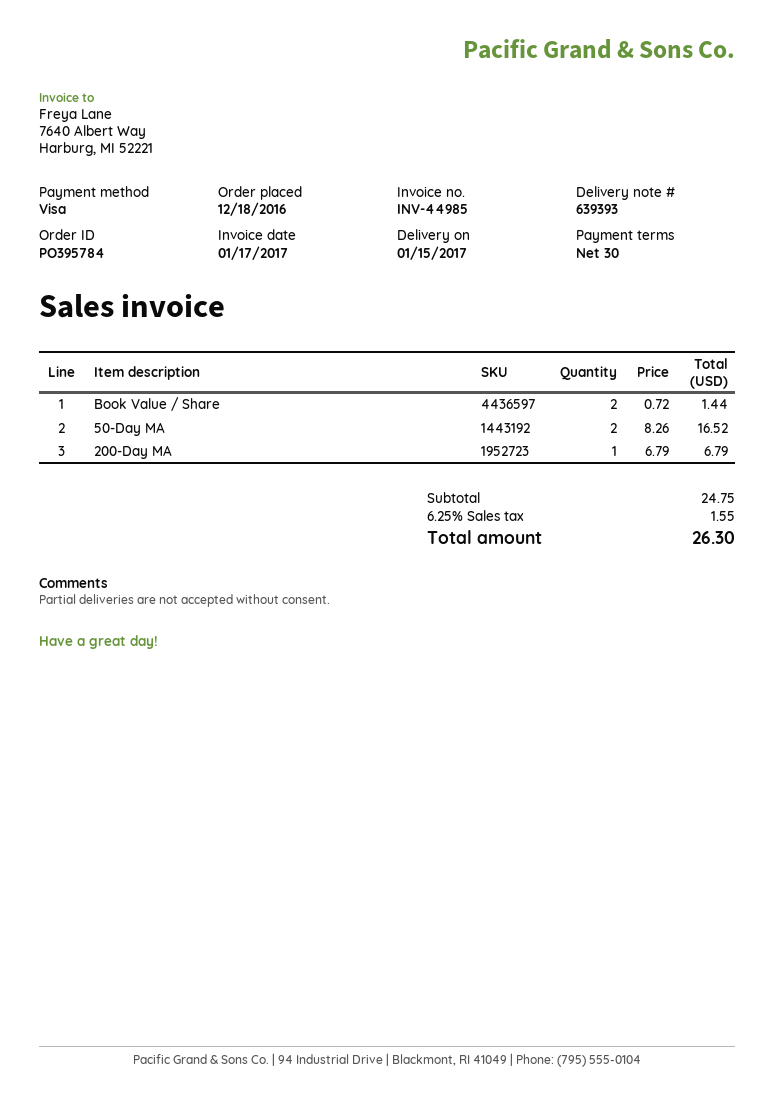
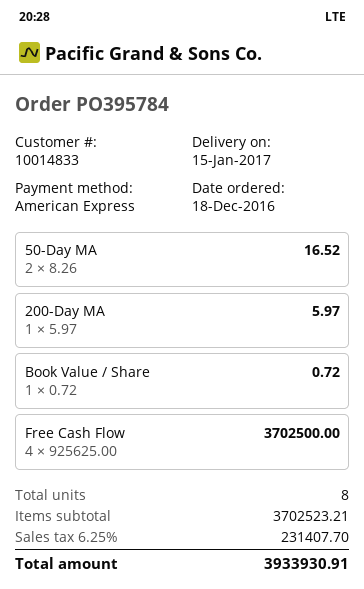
payment method: Visa -> American Express
Book Value / Share: 2 x 0.72 = 1.44 -> 1 x 0.72 = 0.72
200-Day MA: 1 x 6.79 = 6.79 -> 1 x 5.97 = 5.97
Free Cash Flow: none -> 4 x 925625.00 = 3702500.00
subtotal: 24.75 -> 3702523.21
tax: 6.25% = 1.55 -> 6.25% = 231407.70
total: 26.30 -> 3933930.91

